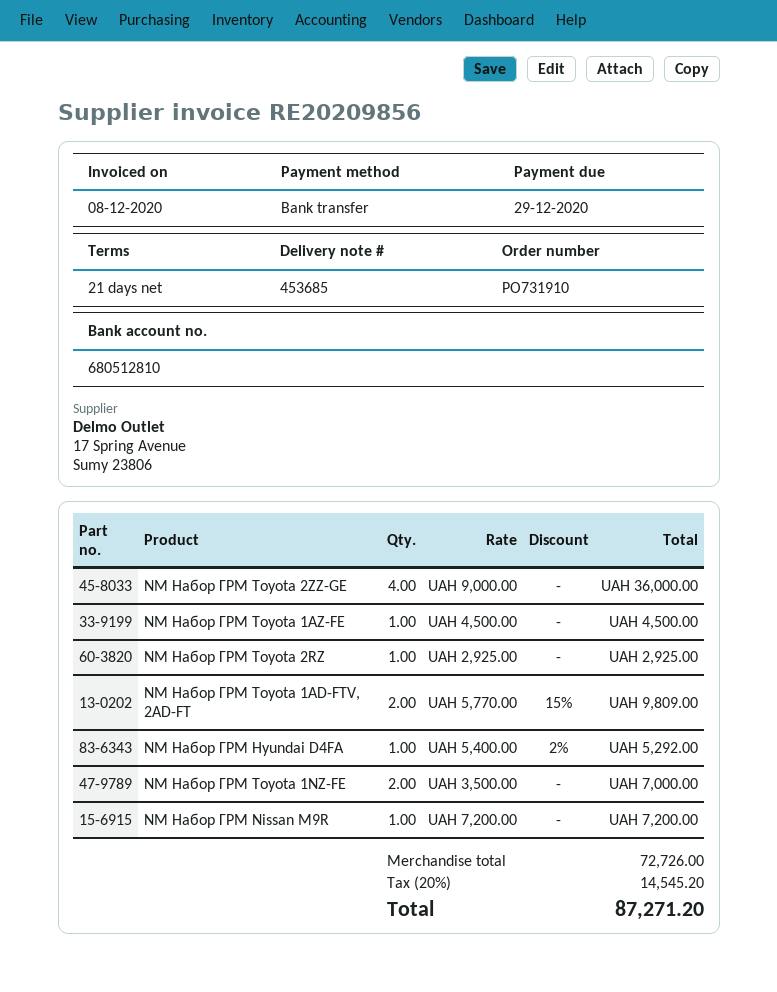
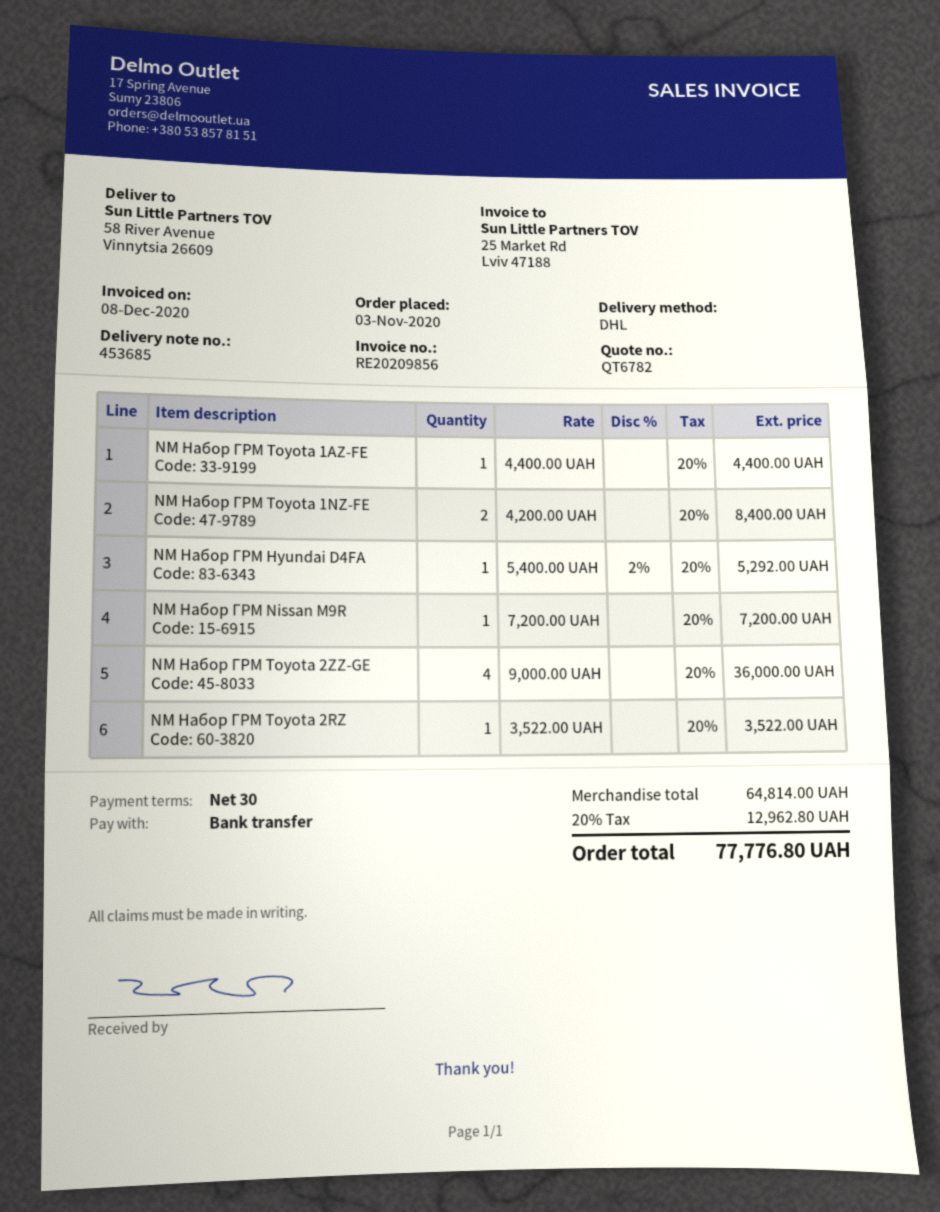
payment terms: 21 days -> 30 days
NM Набор ГРМ Toyota 1AZ-FE: 1 x 4500.00 = 4500.00 -> 1 x 4400.00 = 4400.00
NM Набор ГРМ Toyota 2RZ: 1 x 2925.00 = 2925.00 -> 1 x 3522.00 = 3522.00
NM Набор ГРМ Toyota 1AD-FTV, 2AD-FT: 2 x 5770.00 - 15% = 9809.00 -> none
NM Набор ГРМ Toyota 1NZ-FE: 2 x 3500.00 = 7000.00 -> 2 x 4200.00 = 8400.00
subtotal: 72726.00 -> 64814.00
tax: 20% = 14545.20 -> 20% = 12962.80
total: 87271.20 -> 77776.80

